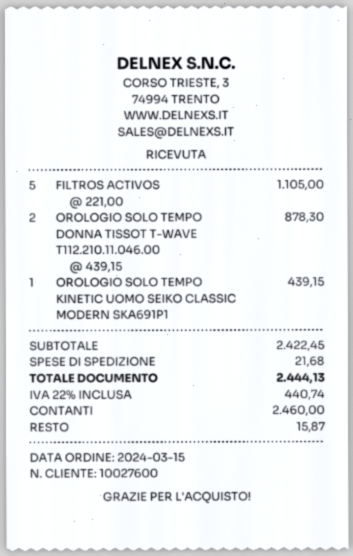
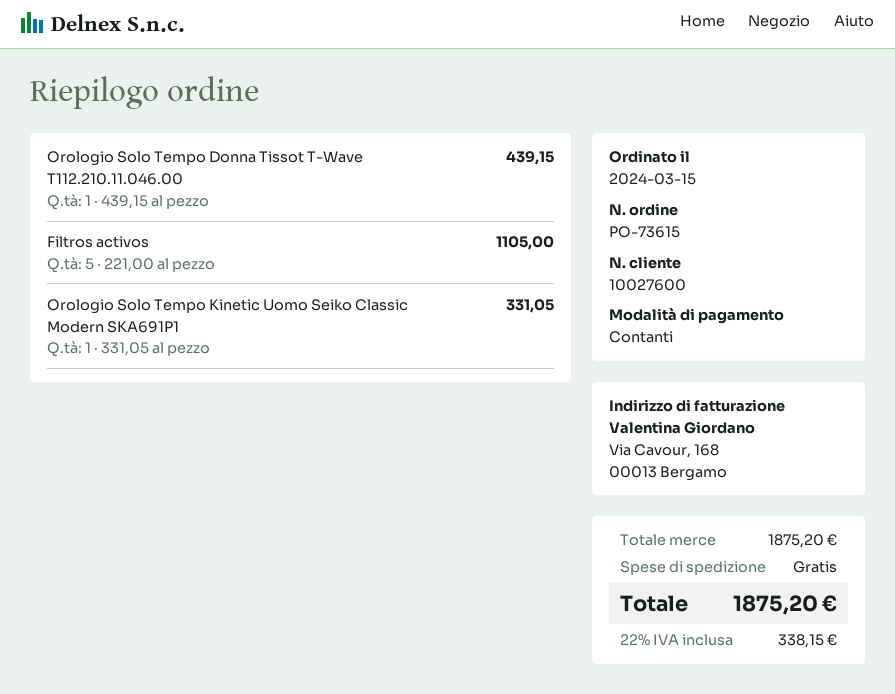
OROLOGIO SOLO TEMPO DONNA TISSOT T-WAVE T112.210.11.046.00: 2 x 439.15 = 878.30 -> 1 x 439.15 = 439.15
OROLOGIO SOLO TEMPO KINETIC UOMO SEIKO CLASSIC MODERN SKA691P1: 1 x 439.15 = 439.15 -> 1 x 331.05 = 331.05
subtotal: 2422.45 -> 1875.20
shipping: 21.68 -> 0.00
tax: 22% = 440.74 -> 22% = 338.15
total: 2444.13 -> 1875.20

